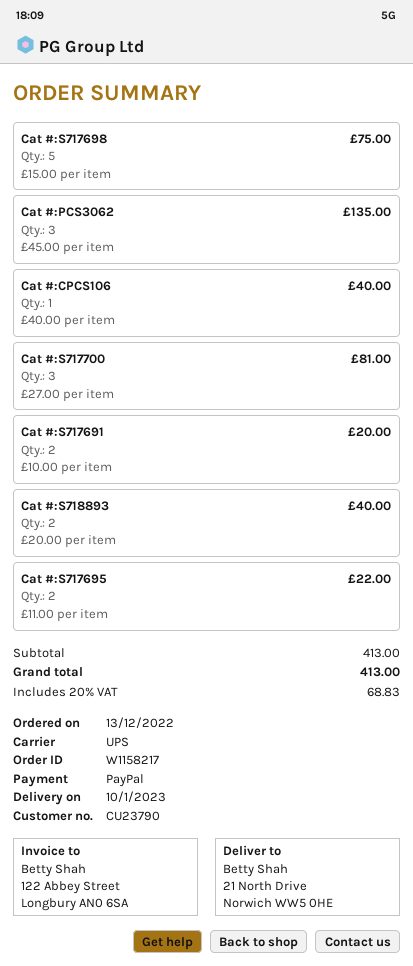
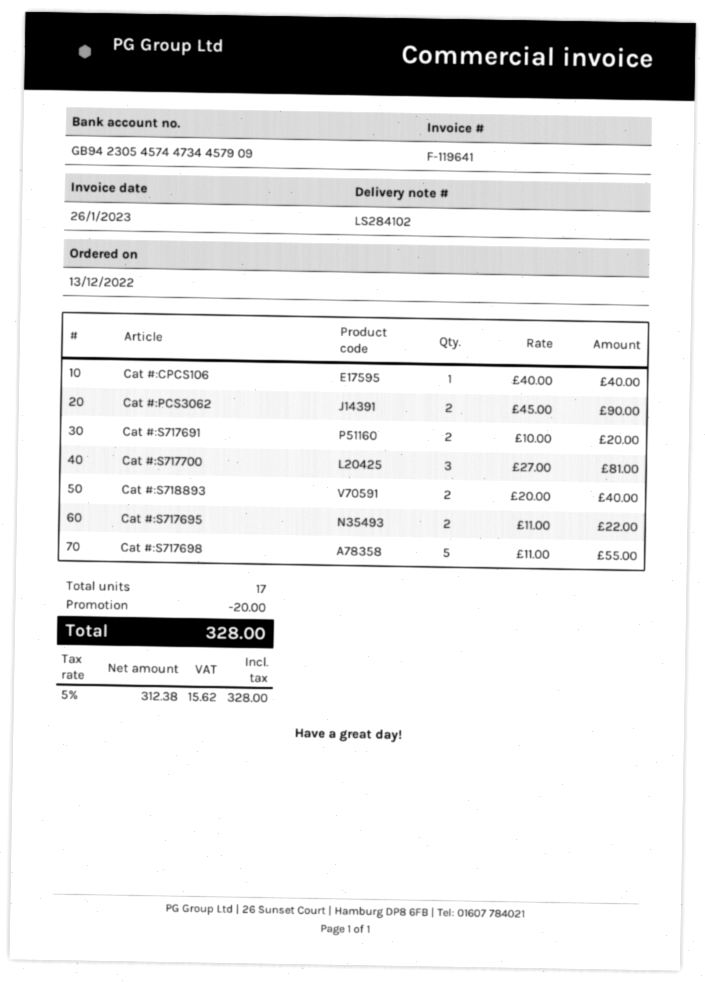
Cat #:S717698: 5 x 15.00 = 75.00 -> 5 x 11.00 = 55.00
Cat #:PCS3062: 3 x 45.00 = 135.00 -> 2 x 45.00 = 90.00
discount: none -> 20.00
tax: 20% = 68.83 -> 5% = 15.62
total: 413.00 -> 328.00

